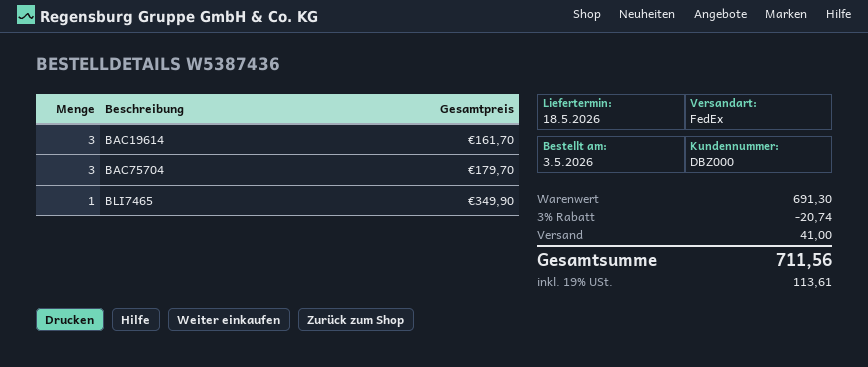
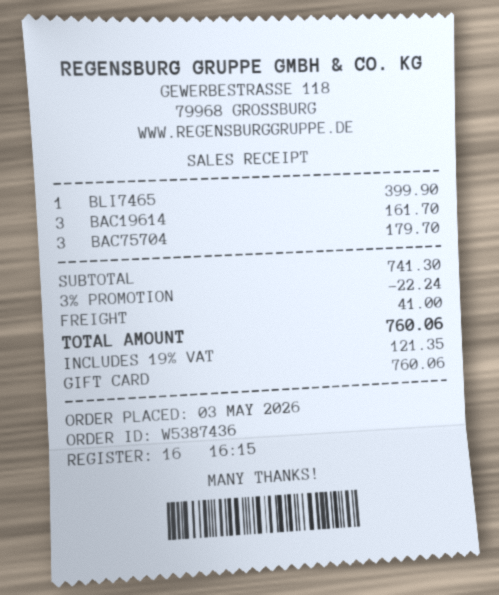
BLI7465: 1 for 349.90 -> 1 for 399.90
subtotal: 691.30 -> 741.30
discount: 3% = 20.74 -> 3% = 22.24
tax: 19% = 113.61 -> 19% = 121.35
total: 711.56 -> 760.06

